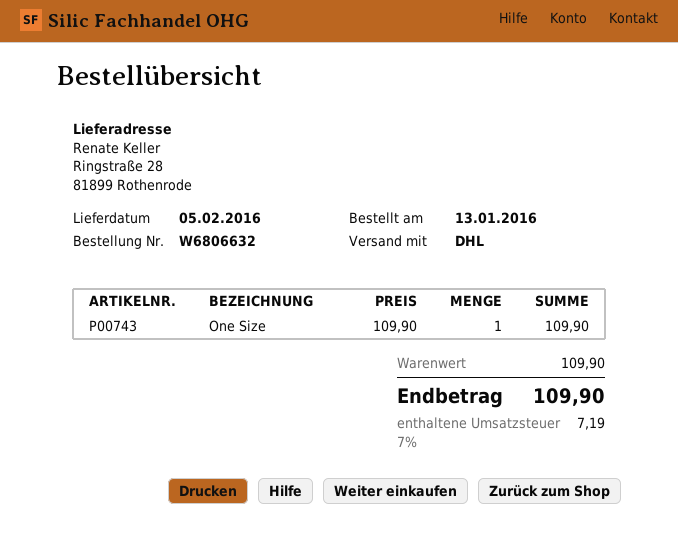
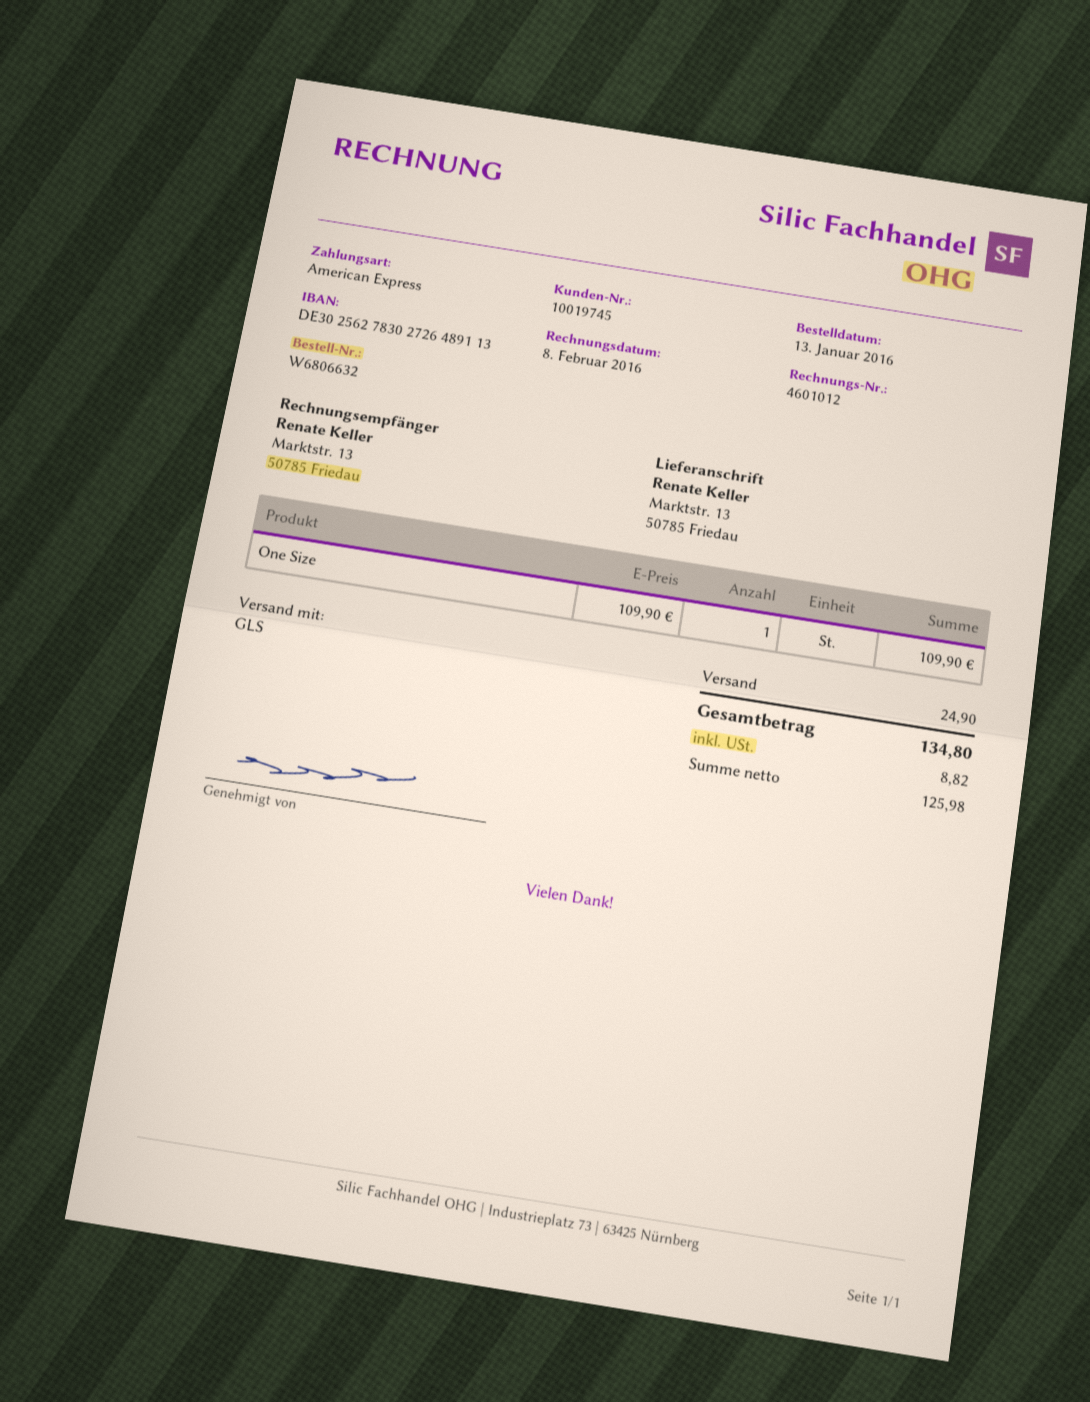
shipping method: DHL -> GLS
ship to: Ringstraße 28, 81899 Rothenrode -> Marktstr. 13, 50785 Friedau
shipping: none -> 24.90
tax: 7.19 -> 8.82
total: 109.90 -> 134.80

